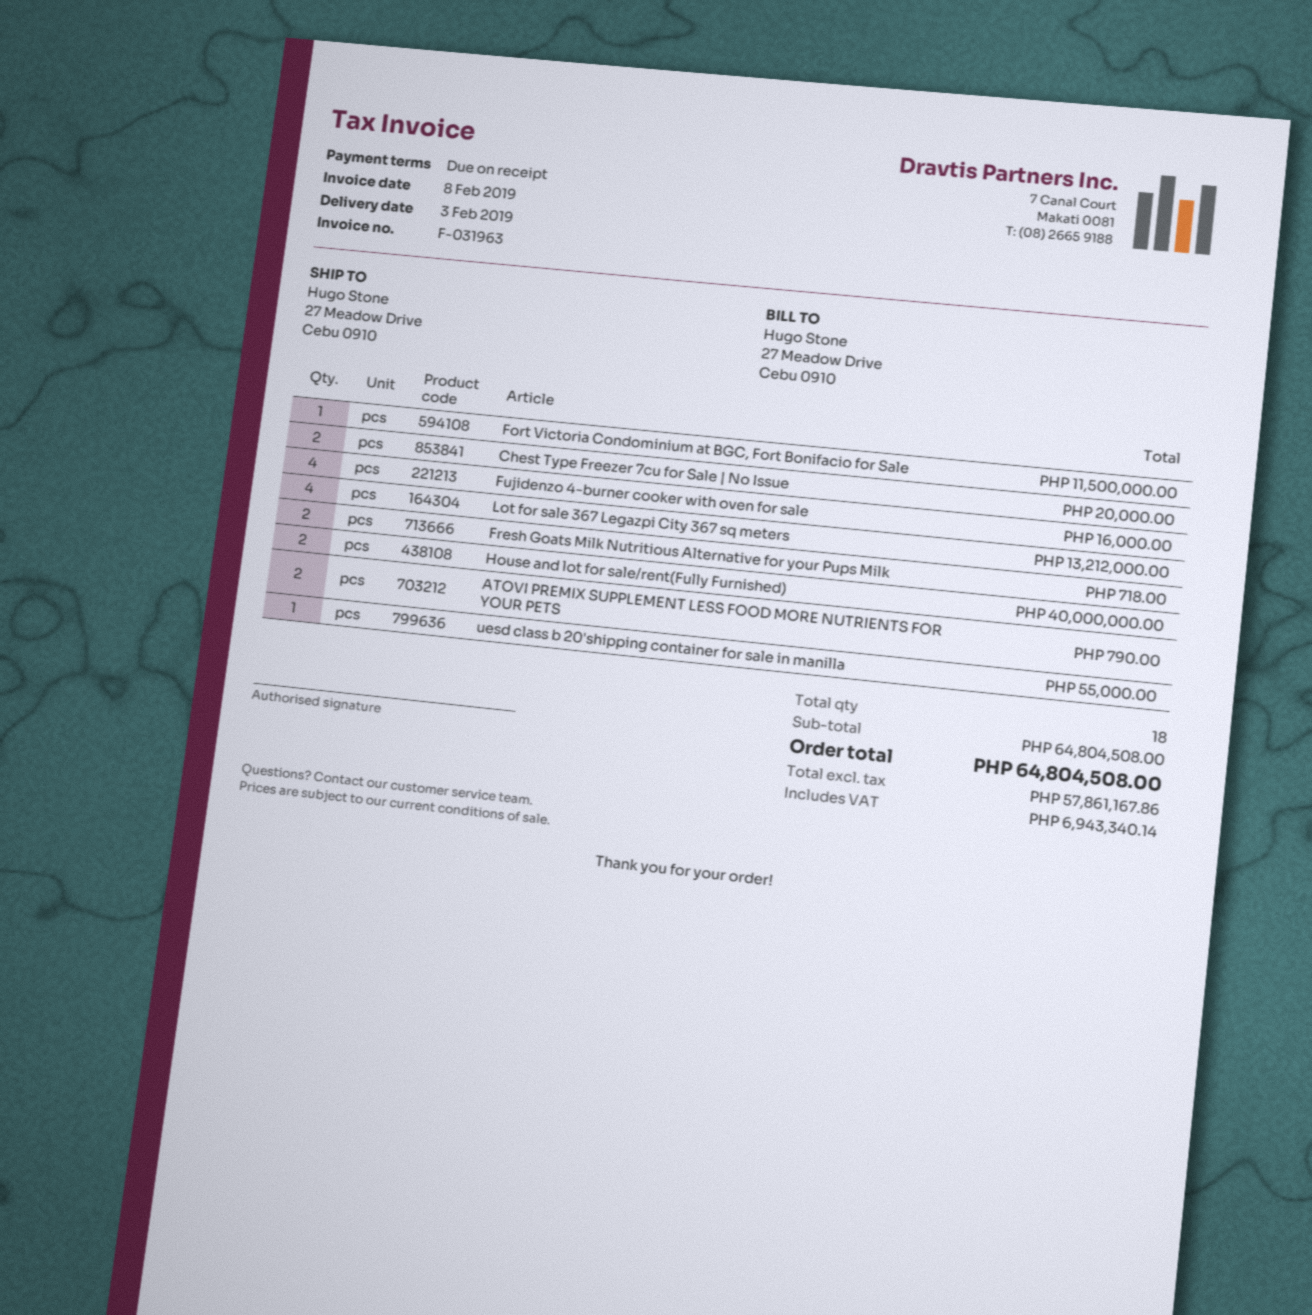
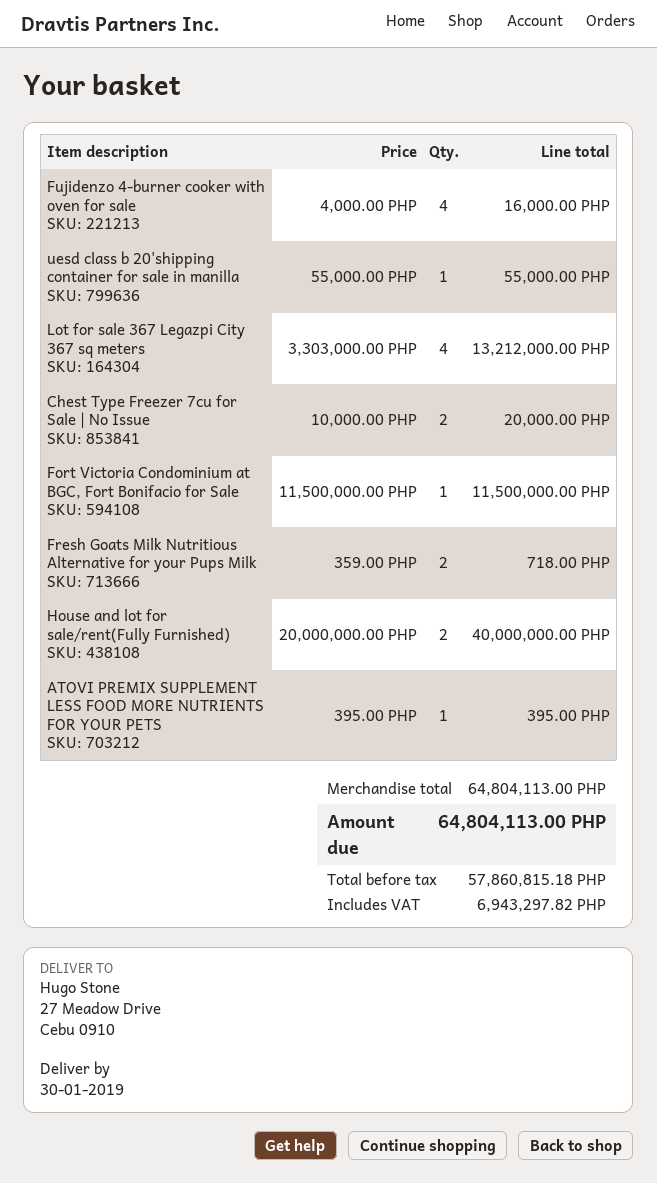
delivery date: 2019-02-03 -> 2019-01-30
ATOVI PREMIX SUPPLEMENT LESS FOOD MORE NUTRIENTS FOR YOUR PETS: 2 for 790.00 -> 1 for 395.00
subtotal: 64804508.00 -> 64804113.00
net: 57861167.86 -> 57860815.18
tax: 6943340.14 -> 6943297.82
total: 64804508.00 -> 64804113.00

